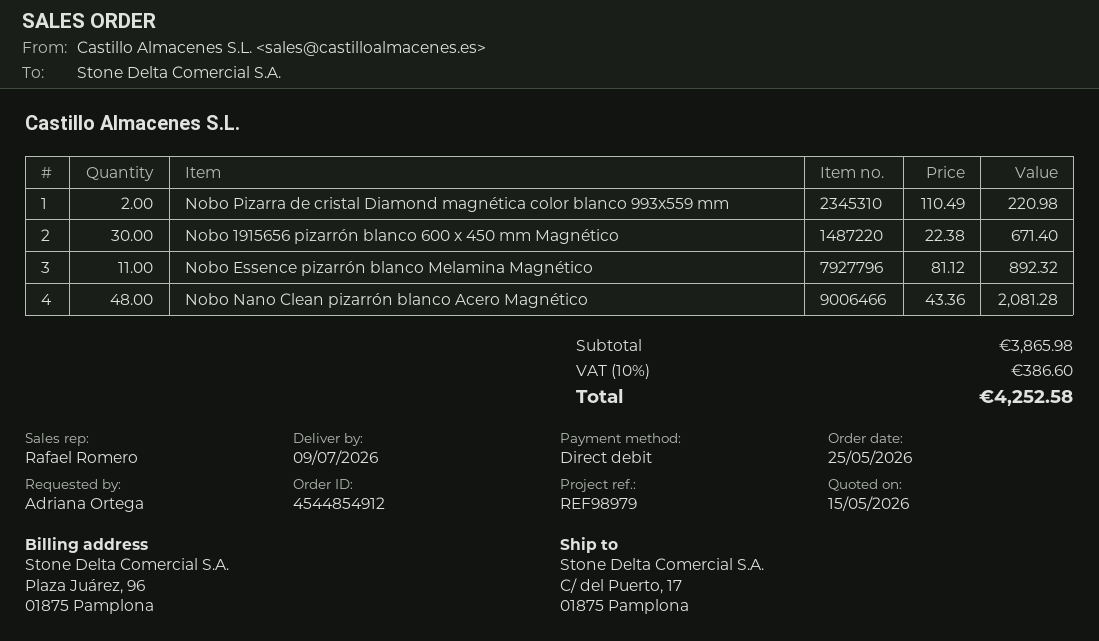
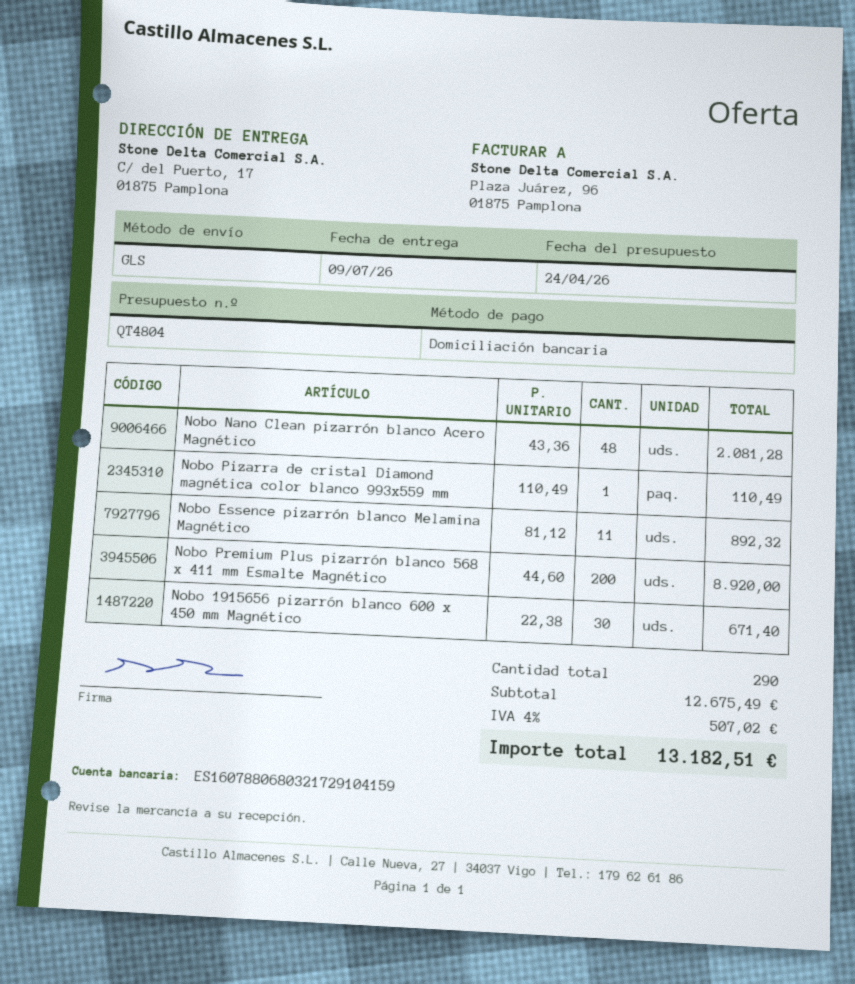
quote date: 2026-05-15 -> 2026-04-24
Nobo Pizarra de cristal Diamond magnética color blanco 993x559 mm: 2 x 110.49 = 220.98 -> 1 x 110.49 = 110.49
Nobo Premium Plus pizarrón blanco 568 x 411 mm Esmalte Magnético: none -> 200 x 44.60 = 8920.00
subtotal: 3865.98 -> 12675.49
tax: 10% = 386.60 -> 4% = 507.02
total: 4252.58 -> 13182.51

